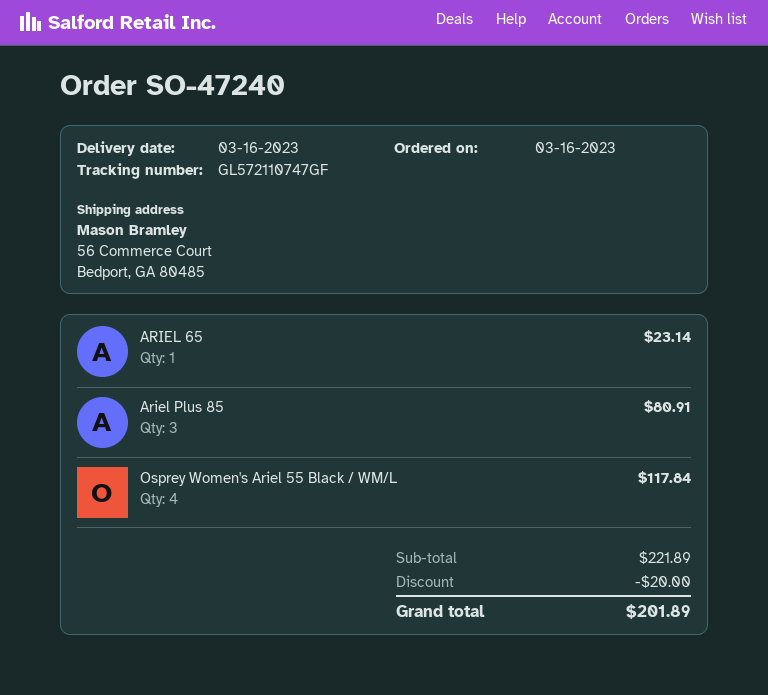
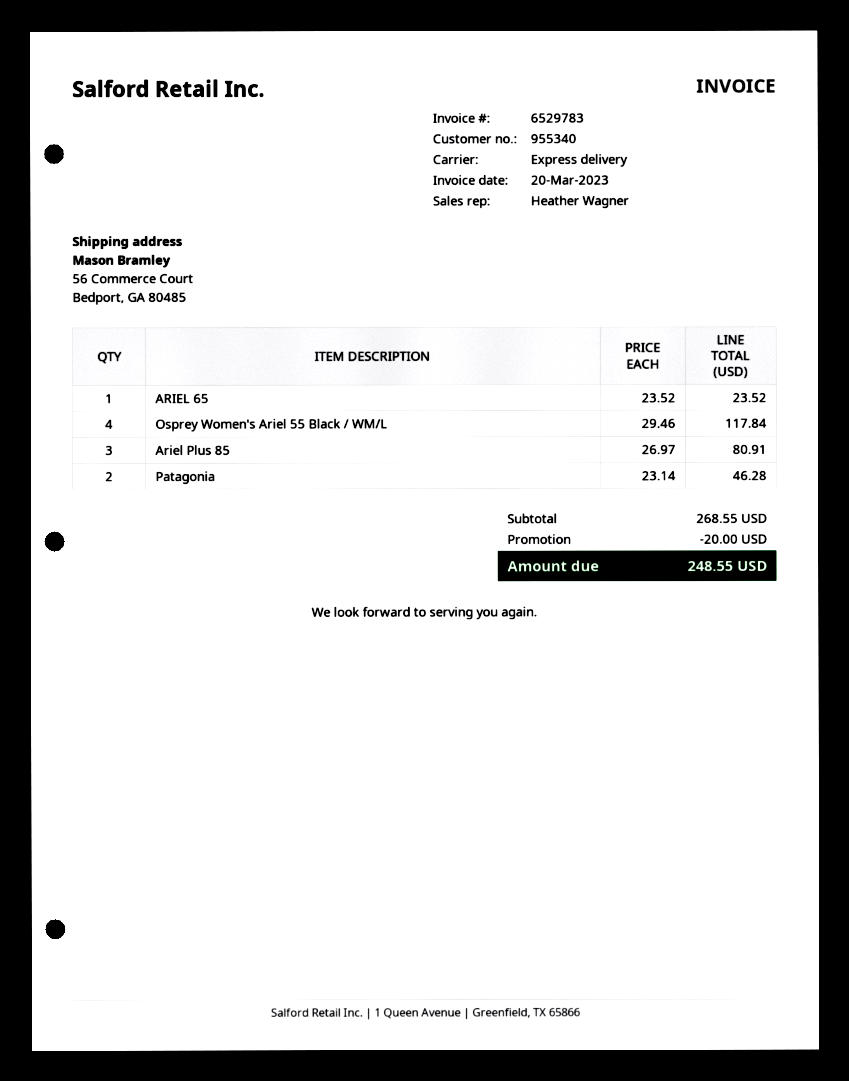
ARIEL 65: 1 for 23.14 -> 1 for 23.52
Patagonia: none -> 2 for 46.28
subtotal: 221.89 -> 268.55
total: 201.89 -> 248.55

